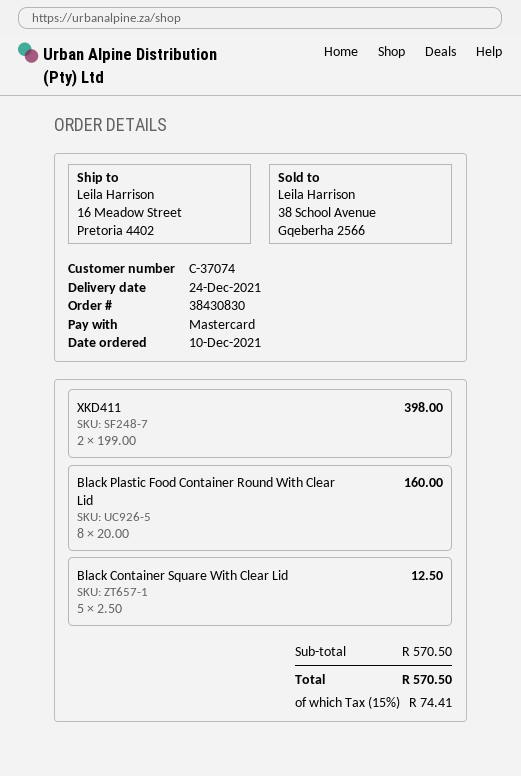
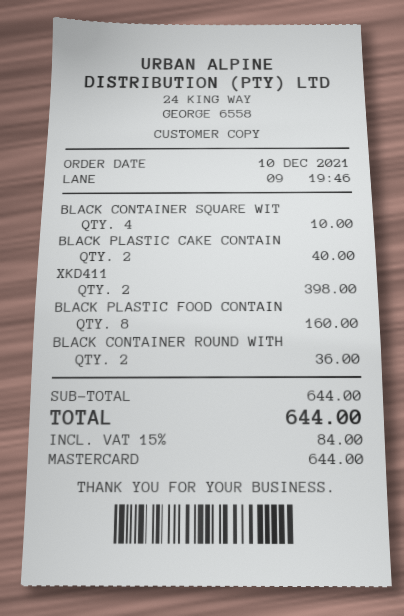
Black Container Square With Clear Lid: 5 for 12.50 -> 4 for 10.00
BLACK PLASTIC CAKE CONTAIN: none -> 2 for 40.00
BLACK CONTAINER ROUND WITH: none -> 2 for 36.00
subtotal: 570.50 -> 644.00
tax: 15% = 74.41 -> 15% = 84.00
total: 570.50 -> 644.00

